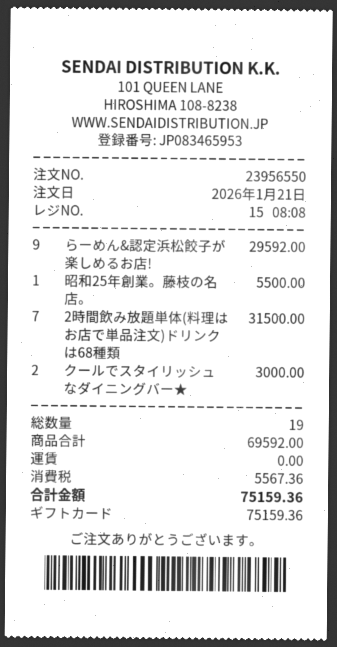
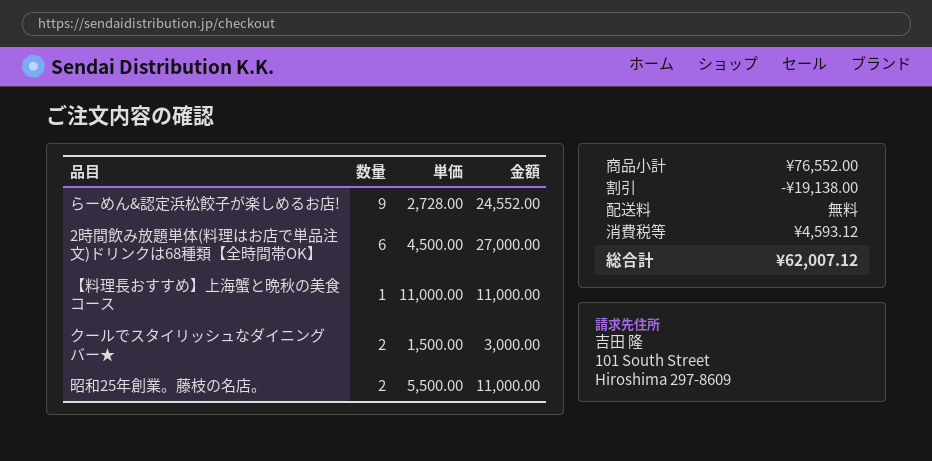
らーめん&認定浜松餃子が楽しめるお店!: 9 for 29592.00 -> 9 for 24552.00
昭和25年創業。藤枝の名店。: 1 for 5500.00 -> 2 for 11000.00
2時間飲み放題単体(料理はお店で単品注文)ドリンクは68種類: 7 for 31500.00 -> 6 for 27000.00
【料理長おすすめ】上海蟹と晩秋の美食コース: none -> 1 for 11000.00
subtotal: 69592.00 -> 76552.00
discount: none -> 19138.00
tax: 5567.36 -> 4593.12
total: 75159.36 -> 62007.12

